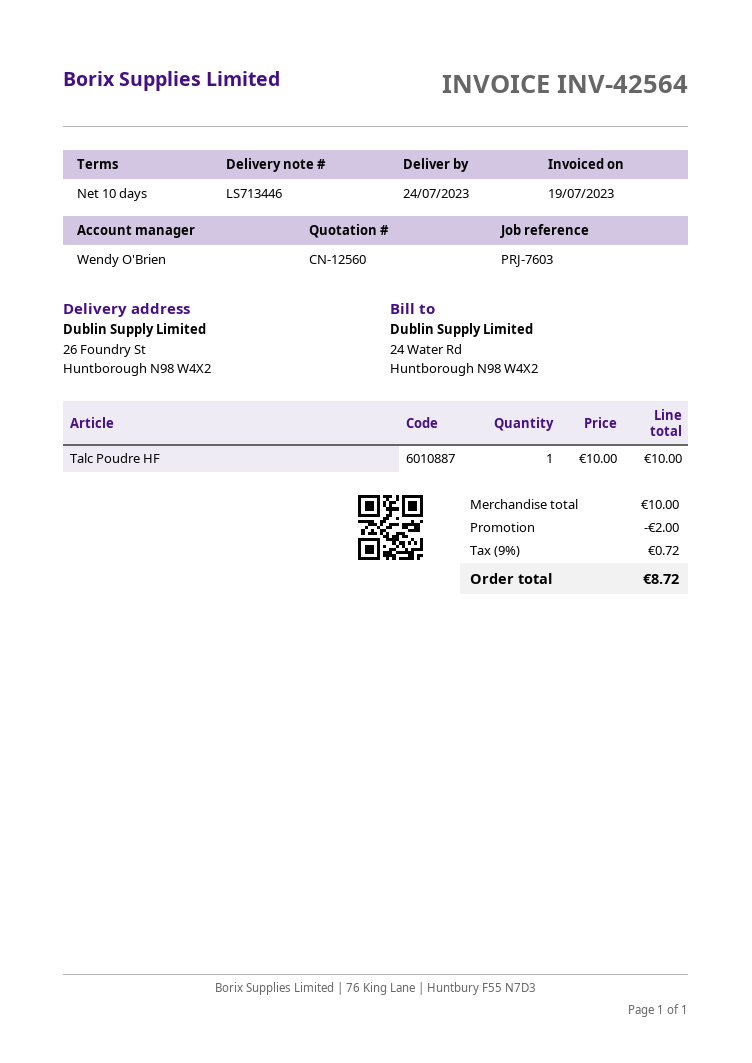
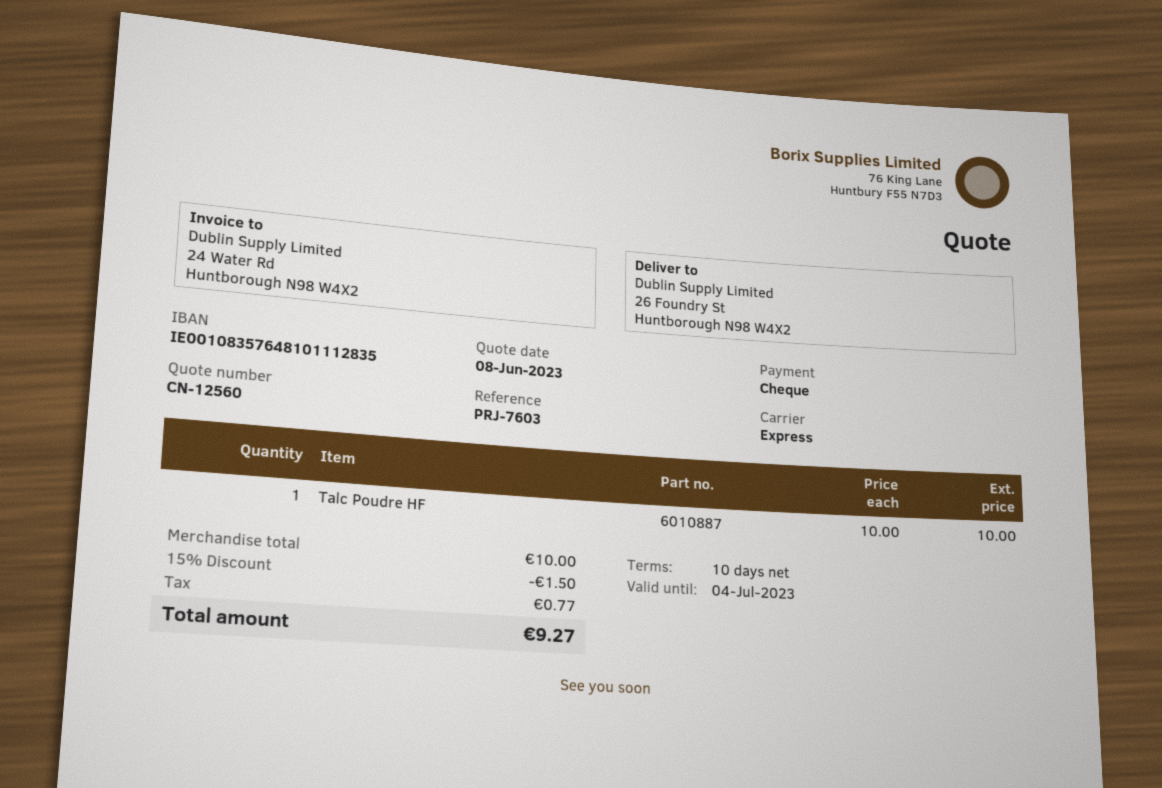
discount: 2.00 -> 1.50
tax: 0.72 -> 0.77
total: 8.72 -> 9.27

